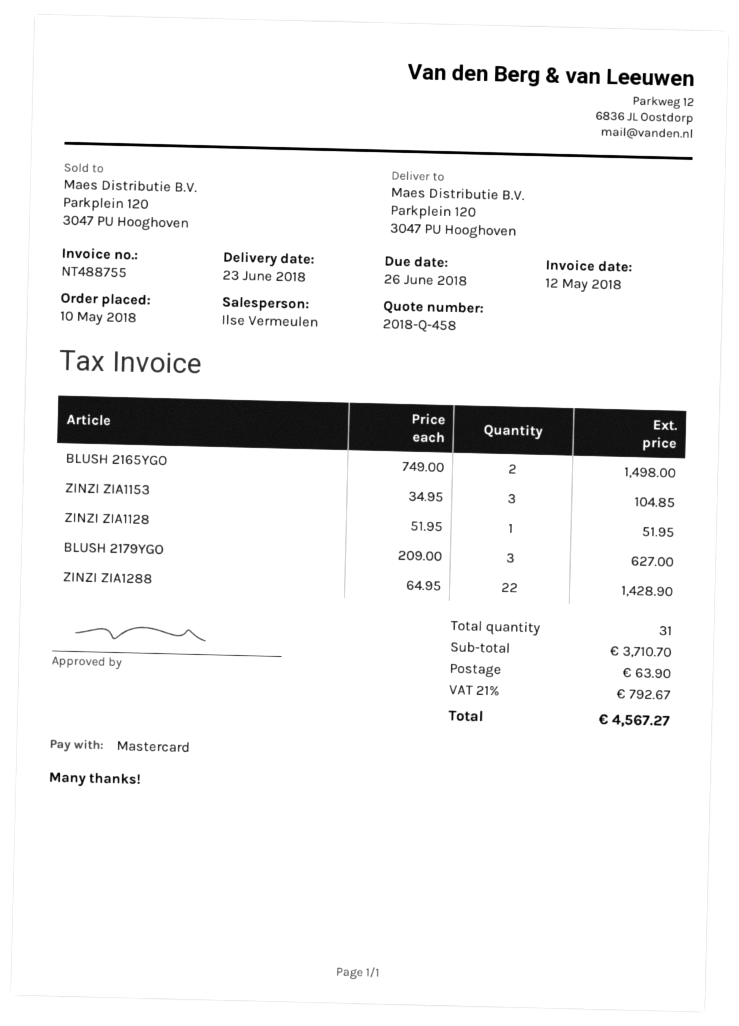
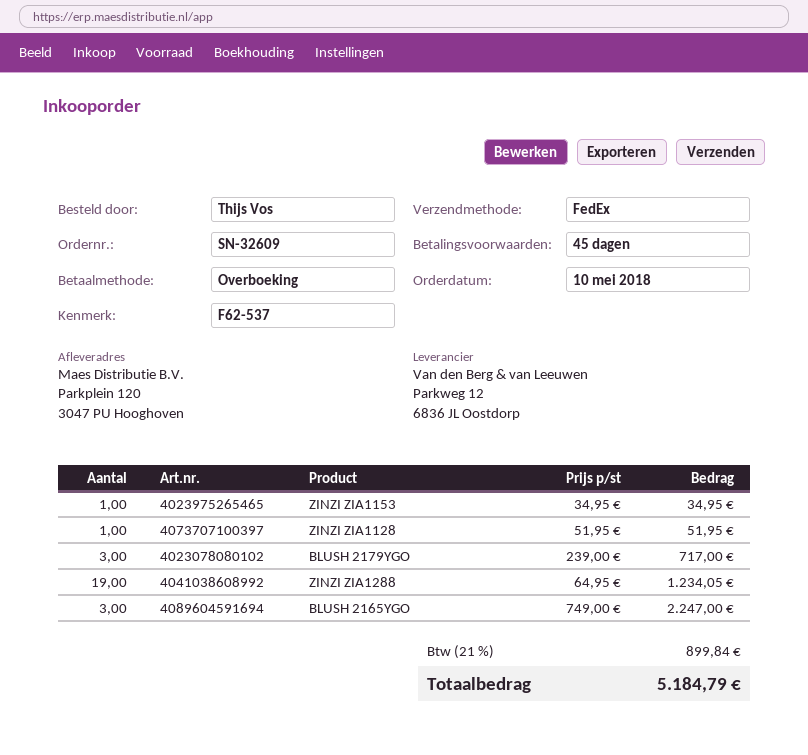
payment method: Mastercard -> bank transfer
BLUSH 2165YGO: 2 x 749.00 = 1498.00 -> 3 x 749.00 = 2247.00
ZINZI ZIA1153: 3 x 34.95 = 104.85 -> 1 x 34.95 = 34.95
BLUSH 2179YGO: 3 x 209.00 = 627.00 -> 3 x 239.00 = 717.00
ZINZI ZIA1288: 22 x 64.95 = 1428.90 -> 19 x 64.95 = 1234.05
shipping: 63.90 -> none
tax: 21% = 792.67 -> 21% = 899.84
total: 4567.27 -> 5184.79

